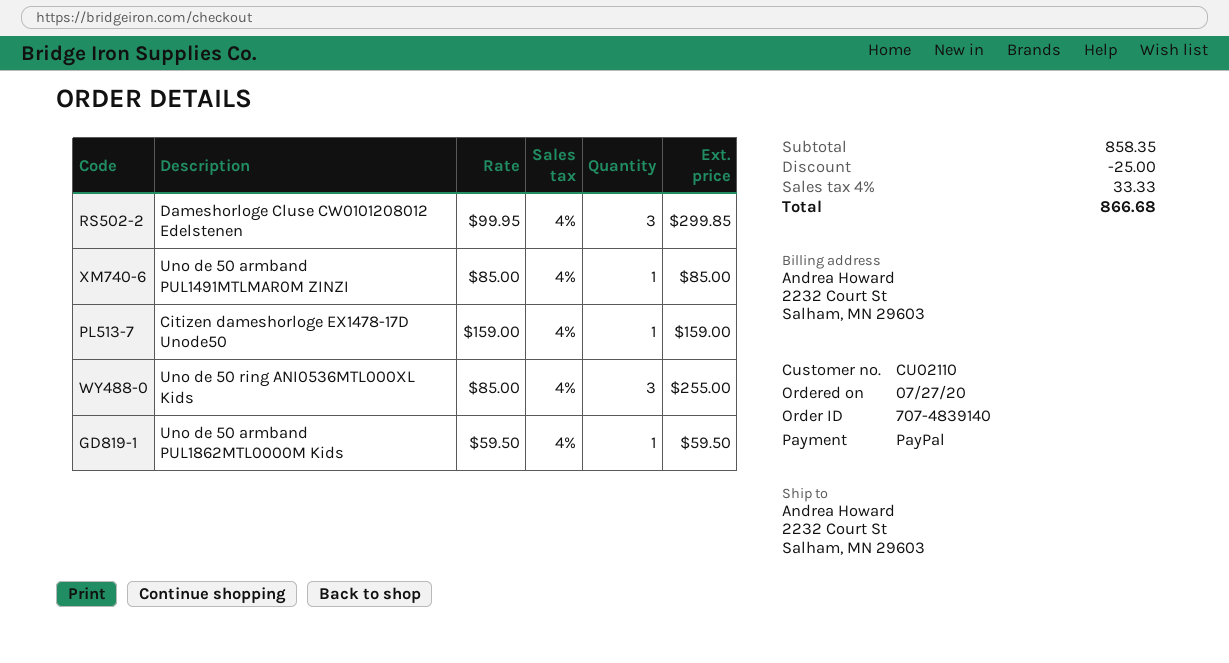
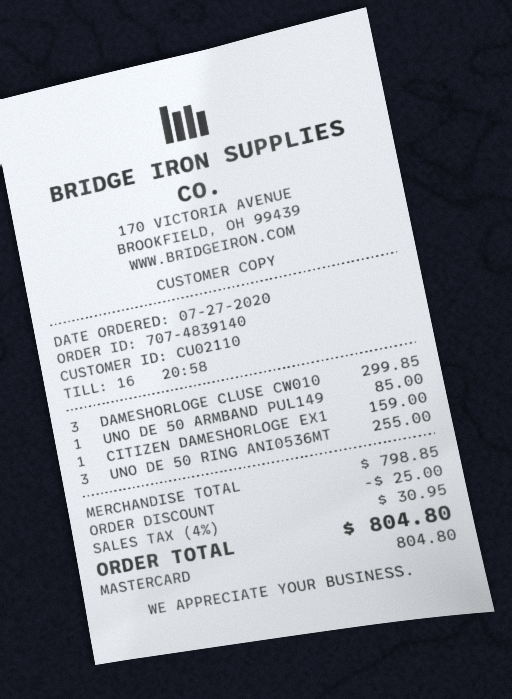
payment method: PayPal -> Mastercard
Uno de 50 armband PUL1862MTL0000M Kids: 1 for 59.50 -> none
subtotal: 858.35 -> 798.85
tax: 4% = 33.33 -> 4% = 30.95
total: 866.68 -> 804.80

